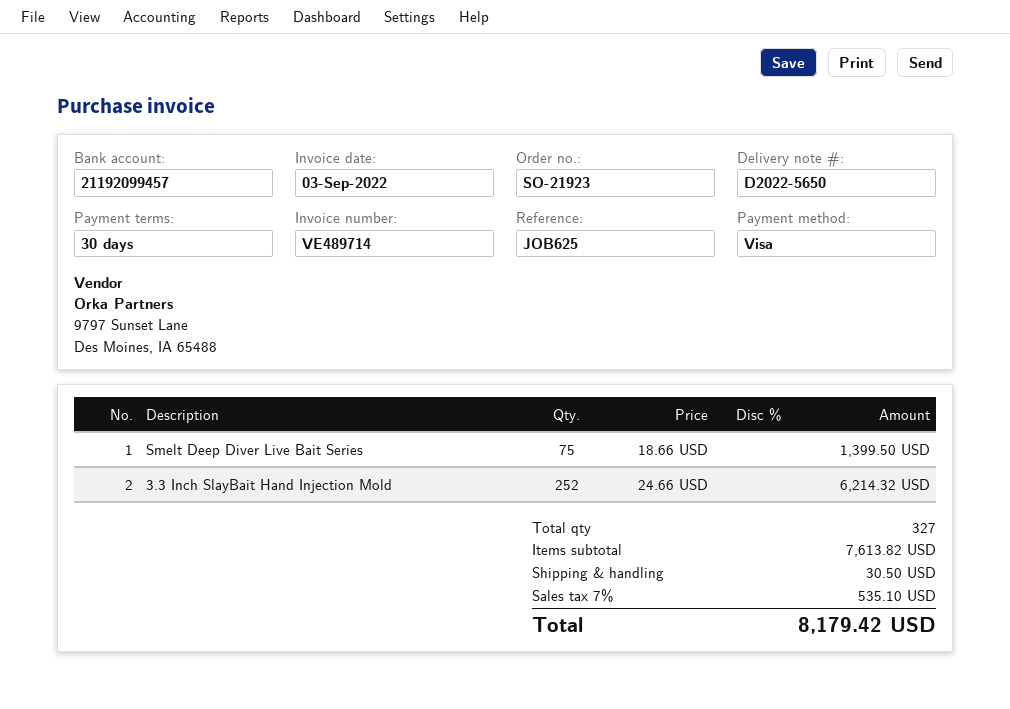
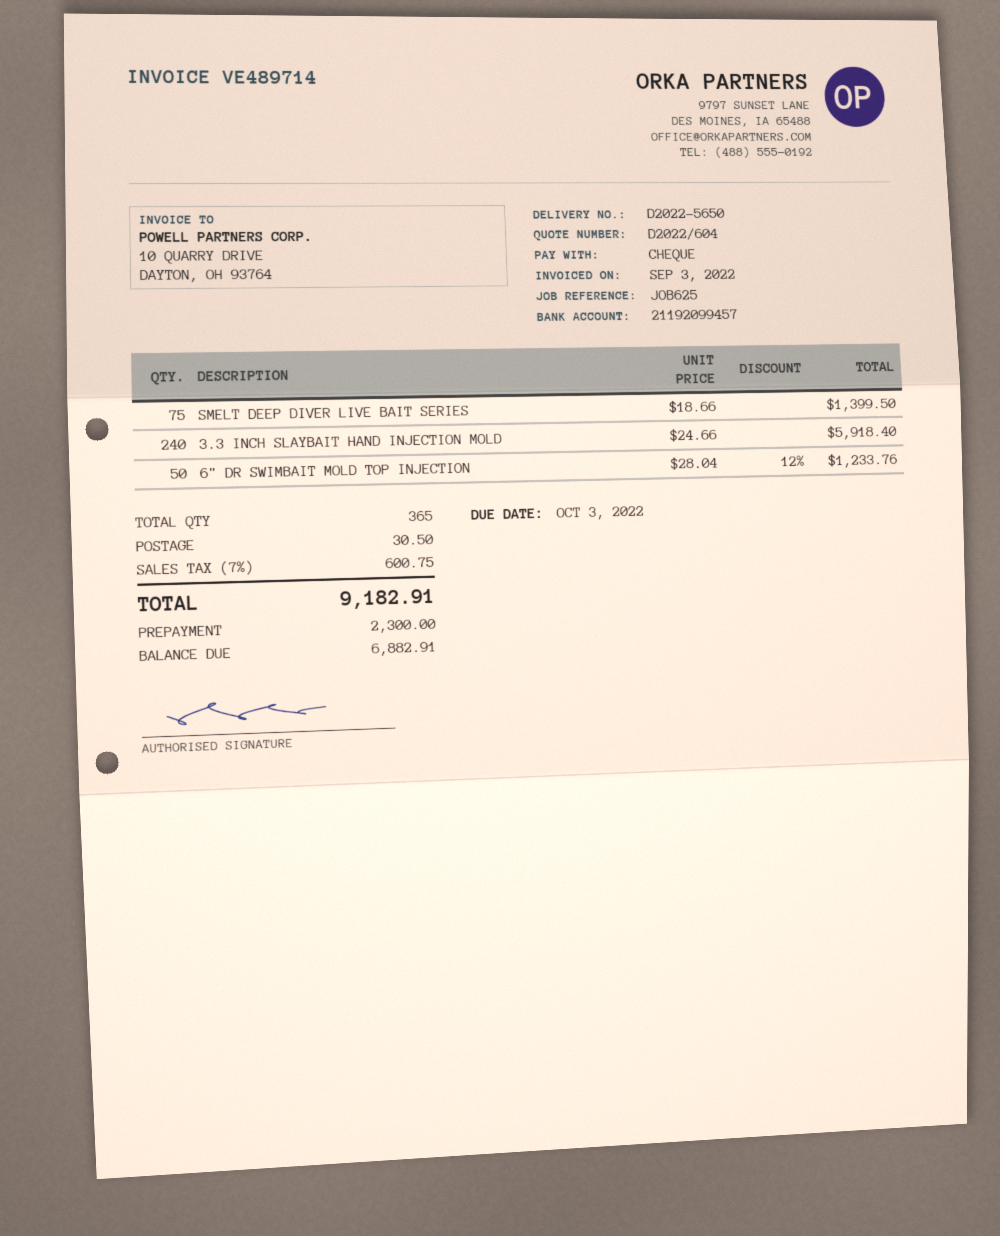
payment method: Visa -> cheque
3.3 Inch SlayBait Hand Injection Mold: 252 x 24.66 = 6214.32 -> 240 x 24.66 = 5918.40
6" DR SWIMBAIT MOLD TOP INJECTION: none -> 50 x 28.04 - 12% = 1233.76
total quantity: 327 -> 365
tax: 7% = 535.10 -> 7% = 600.75
total: 8179.42 -> 9182.91

